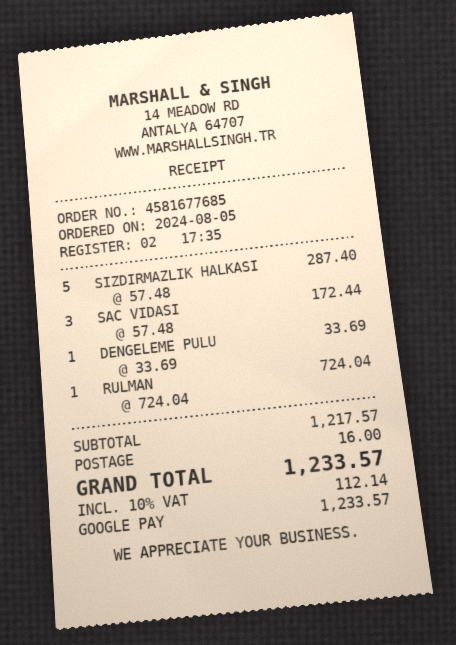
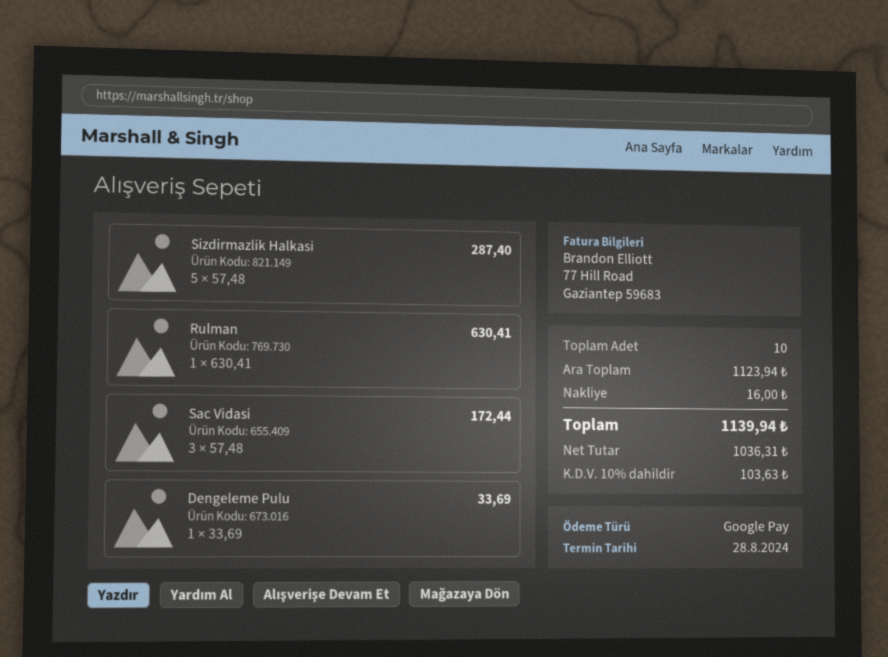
RULMAN: 1 x 724.04 = 724.04 -> 1 x 630.41 = 630.41
subtotal: 1217.57 -> 1123.94
tax: 10% = 112.14 -> 10% = 103.63
total: 1233.57 -> 1139.94

